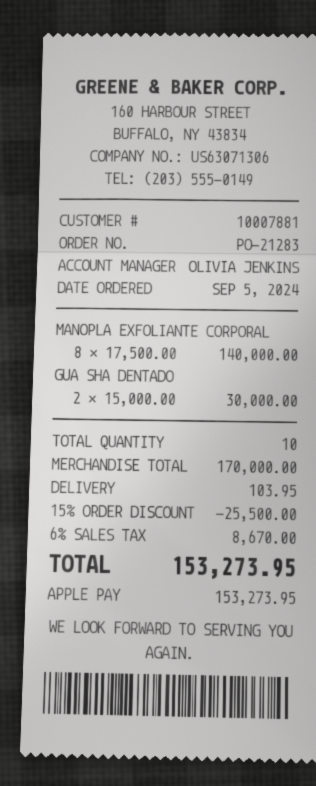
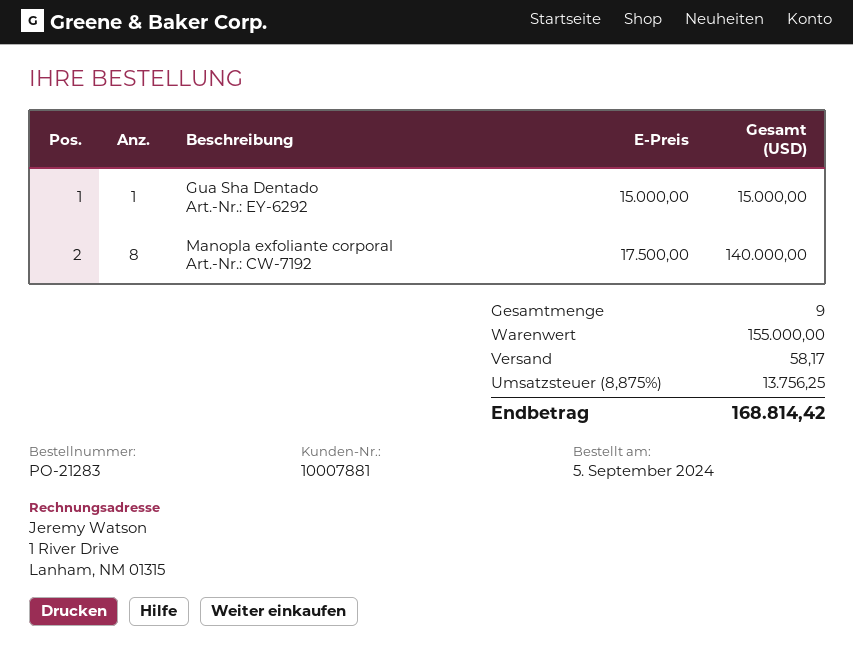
GUA SHA DENTADO: 2 x 15000.00 = 30000.00 -> 1 x 15000.00 = 15000.00
total quantity: 10 -> 9
subtotal: 170000.00 -> 155000.00
discount: 15% = 25500.00 -> none
shipping: 103.95 -> 58.17
tax: 6% = 8670.00 -> 8.875% = 13756.25
total: 153273.95 -> 168814.42

